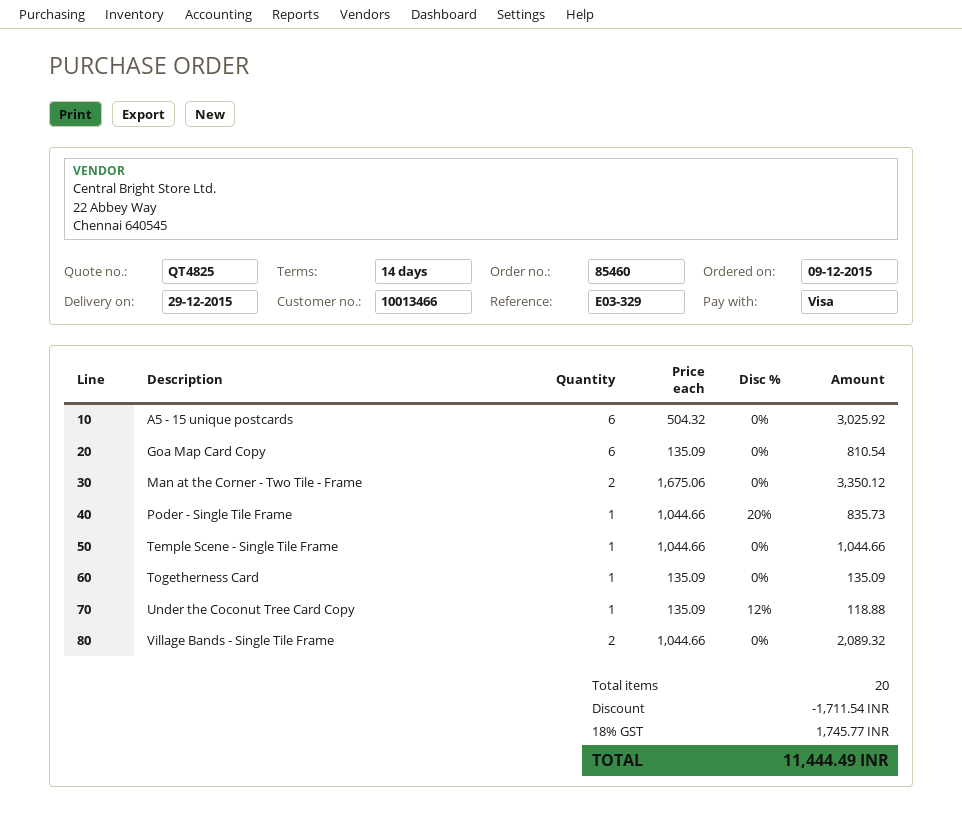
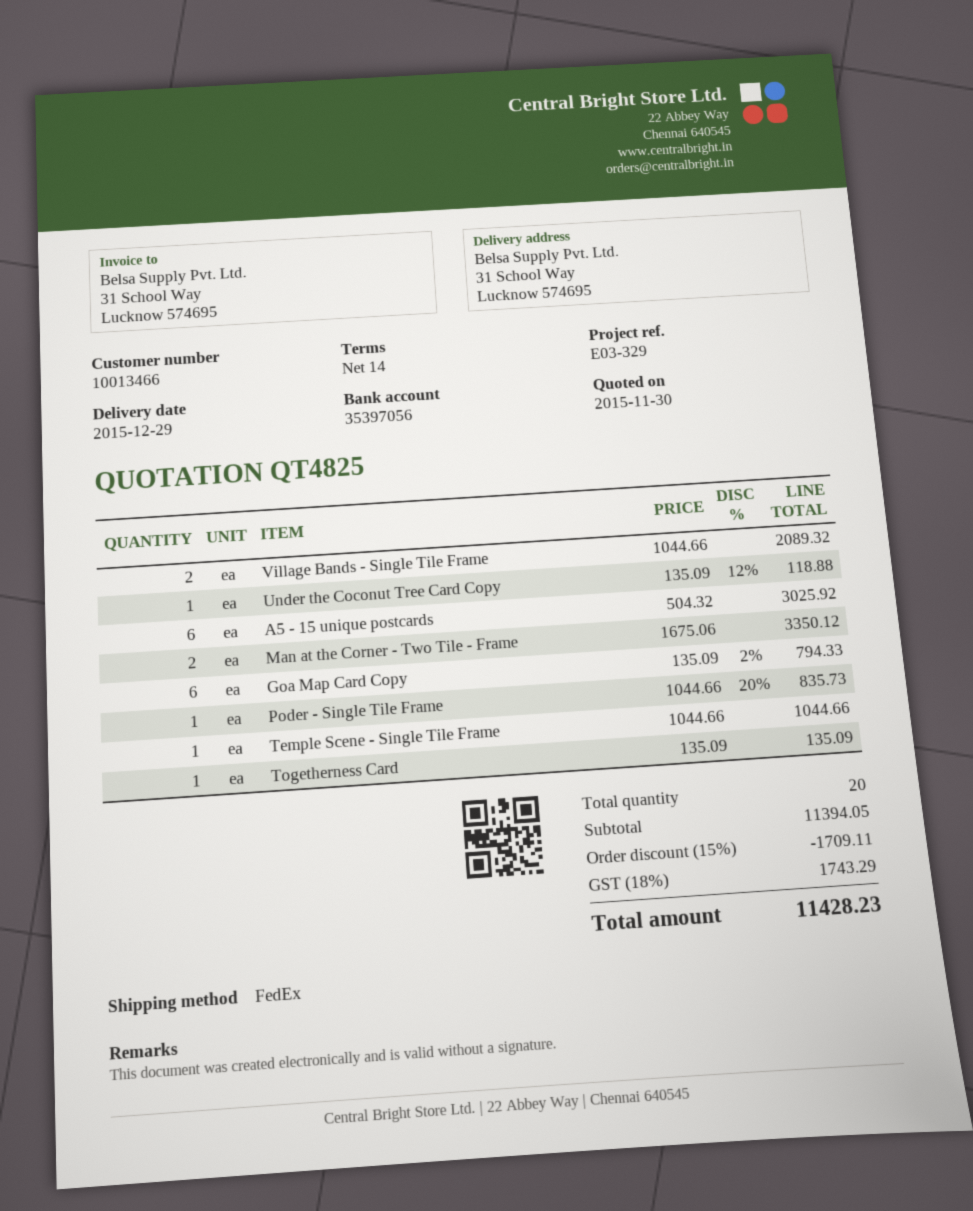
Goa Map Card Copy: 6 x 135.09 = 810.54 -> 6 x 135.09 - 2% = 794.33
discount: 1711.54 -> 1709.11
tax: 18% = 1745.77 -> 18% = 1743.29
total: 11444.49 -> 11428.23

